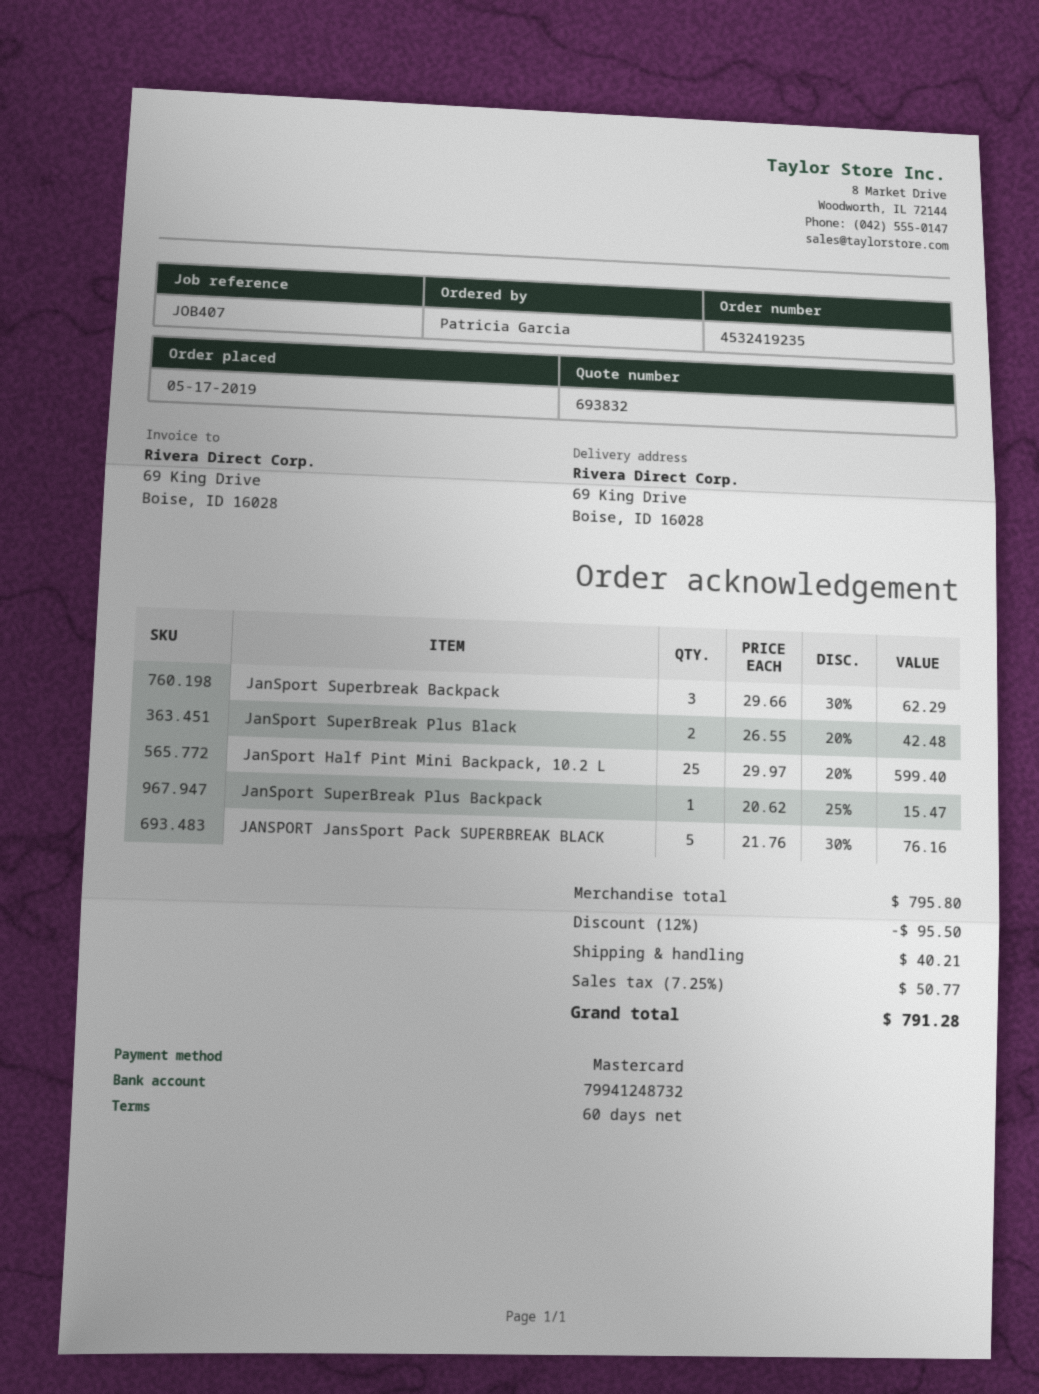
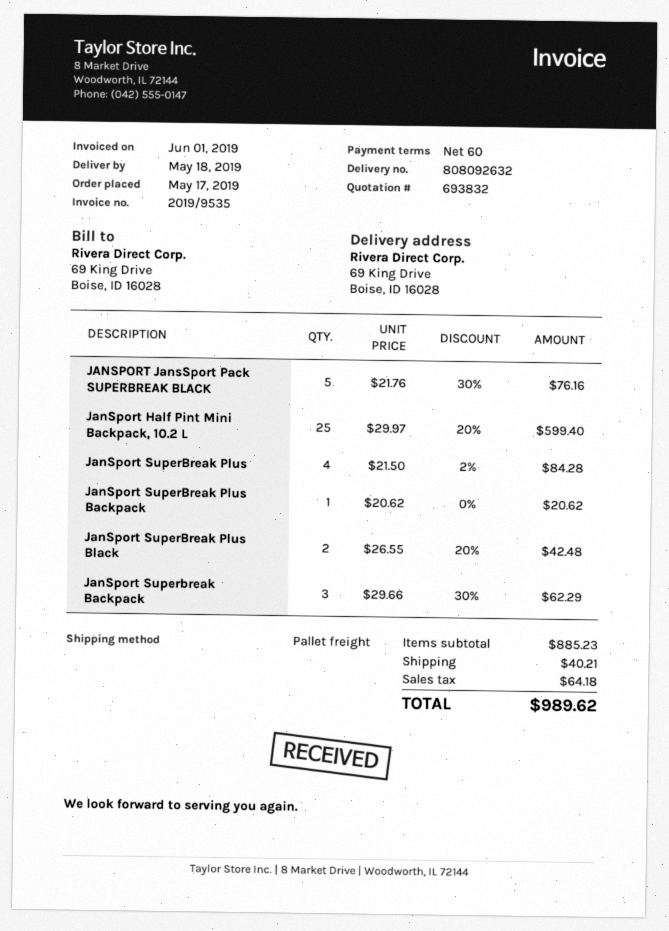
JanSport SuperBreak Plus Backpack: 1 x 20.62 - 25% = 15.47 -> 1 x 20.62 = 20.62
JanSport SuperBreak Plus: none -> 4 x 21.50 - 2% = 84.28
subtotal: 795.80 -> 885.23
discount: 12% = 95.50 -> none
tax: 50.77 -> 64.18
total: 791.28 -> 989.62

